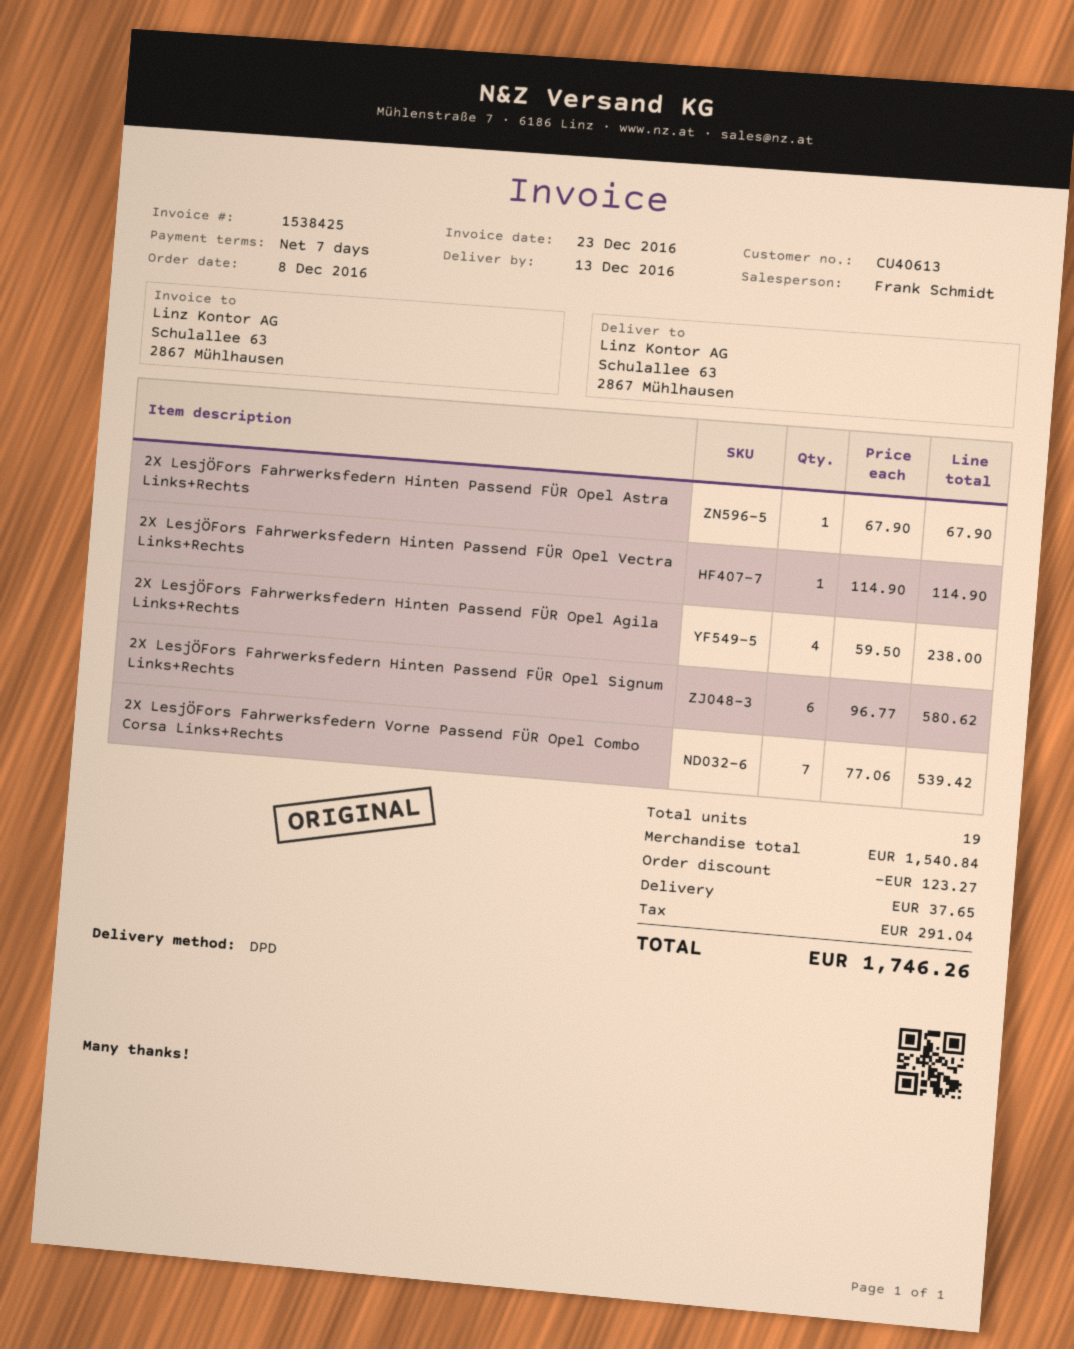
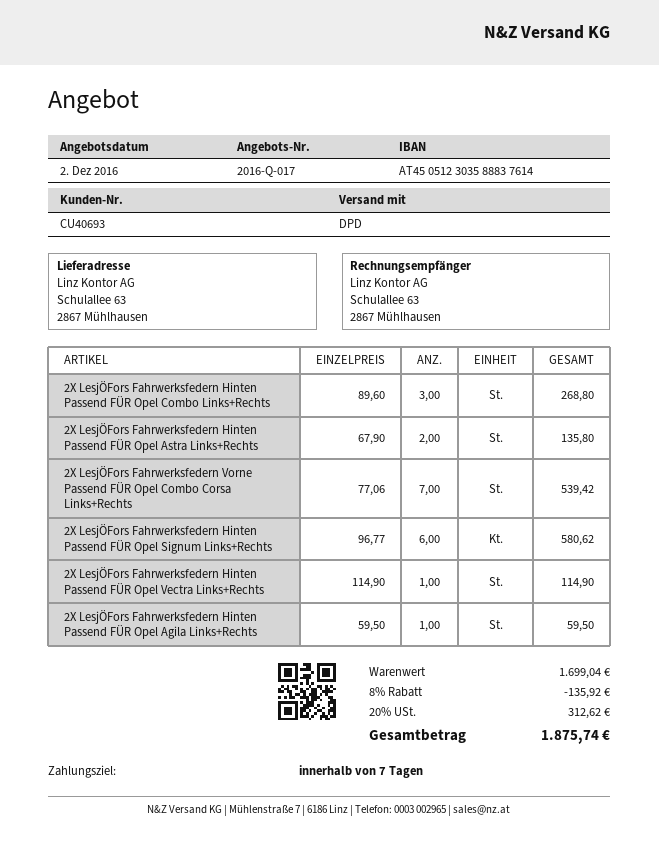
customer number: CU40613 -> CU40693
2X LesjÖFors Fahrwerksfedern Hinten Passend FÜR Opel Astra Links+Rechts: 1 x 67.90 = 67.90 -> 2 x 67.90 = 135.80
2X LesjÖFors Fahrwerksfedern Hinten Passend FÜR Opel Agila Links+Rechts: 4 x 59.50 = 238.00 -> 1 x 59.50 = 59.50
2X LesjÖFors Fahrwerksfedern Hinten Passend FÜR Opel Combo Links+Rechts: none -> 3 x 89.60 = 268.80
subtotal: 1540.84 -> 1699.04
discount: 123.27 -> 135.92
shipping: 37.65 -> none
tax: 291.04 -> 312.62
total: 1746.26 -> 1875.74

